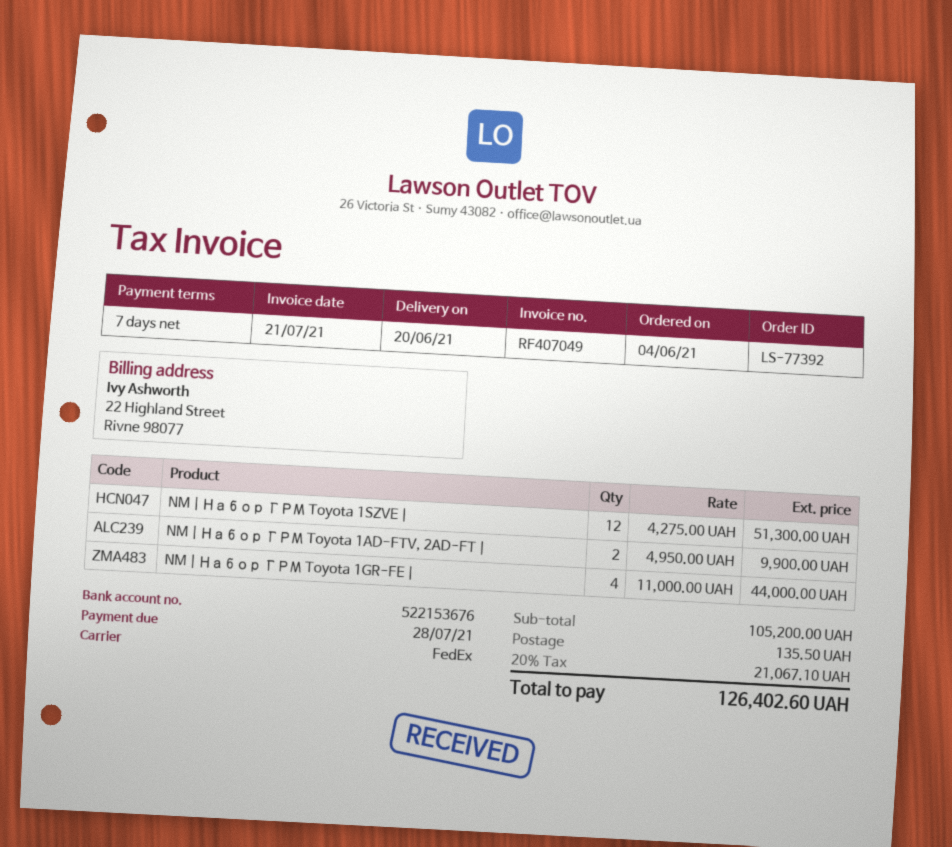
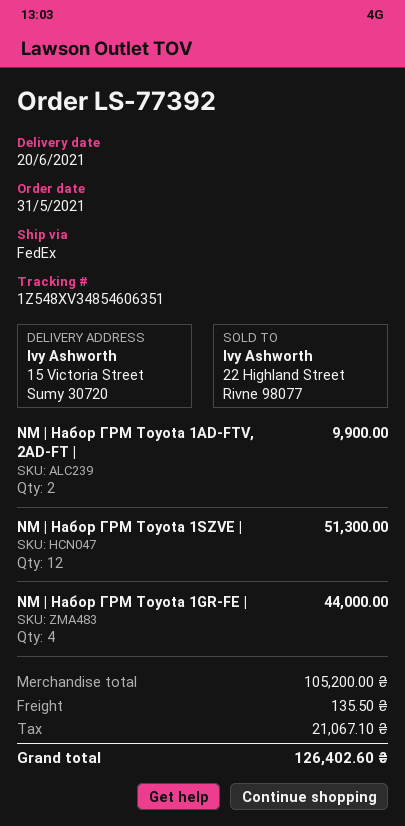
order date: 2021-06-04 -> 2021-05-31

